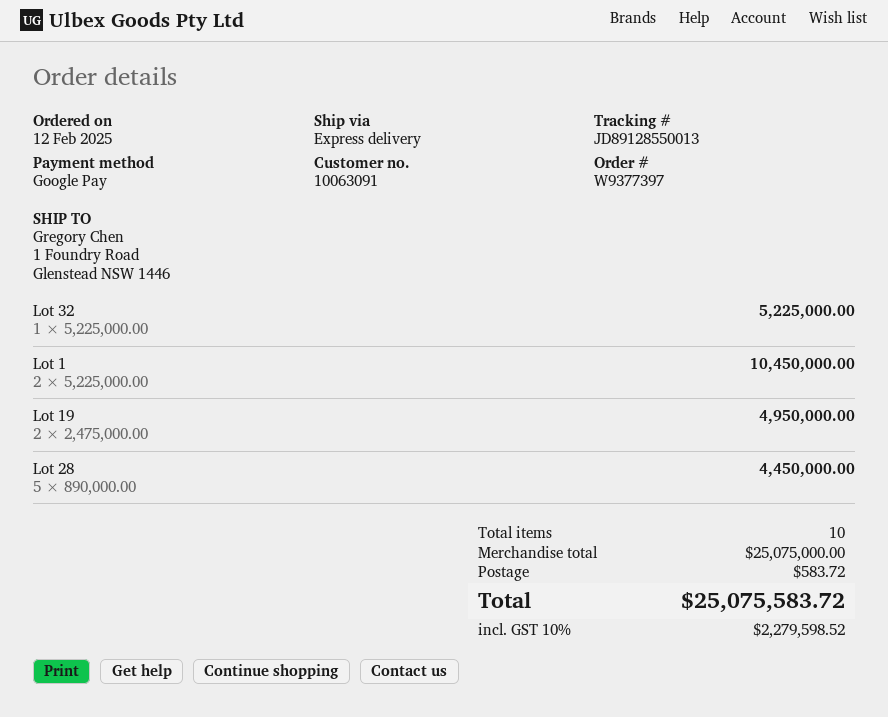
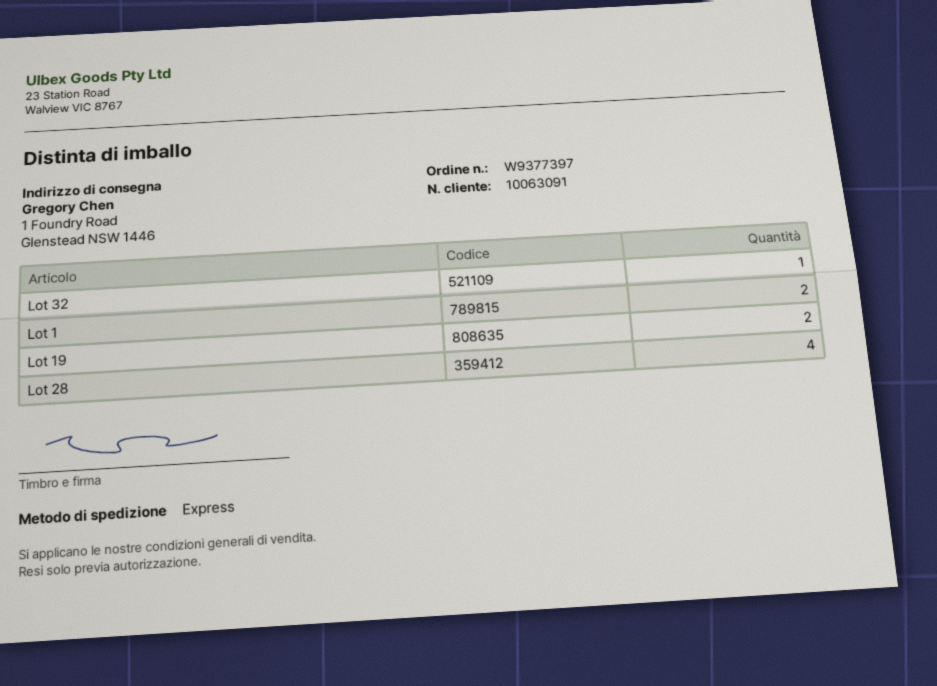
Lot 28: 5 -> 4

